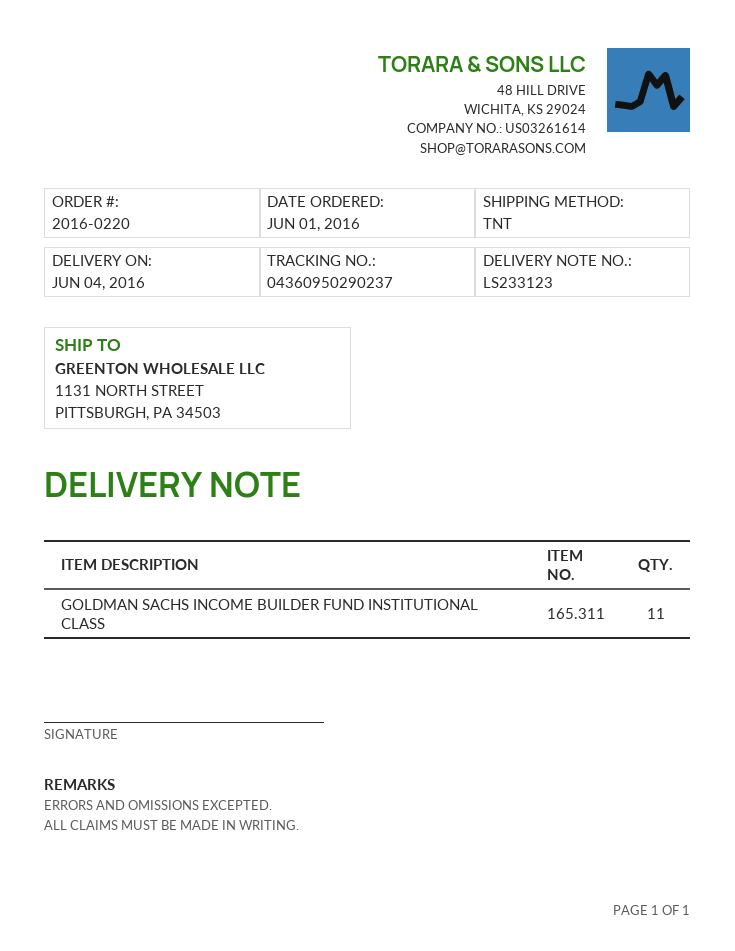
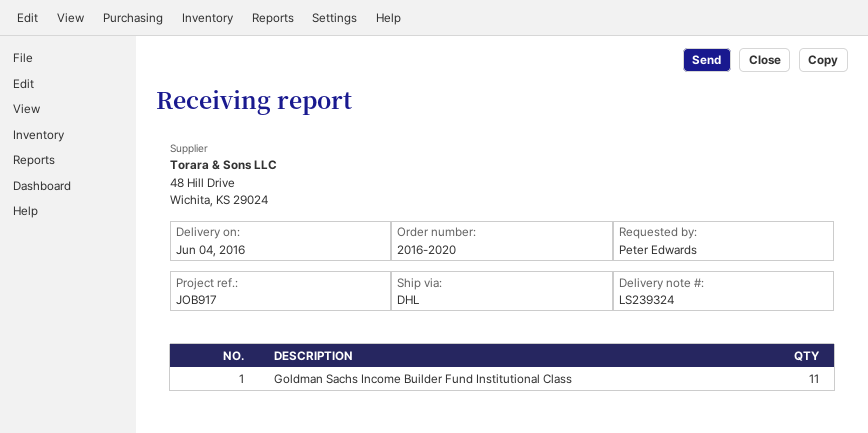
order number: 2016-0220 -> 2016-2020
delivery note number: LS233123 -> LS239324
shipping method: TNT -> DHL

